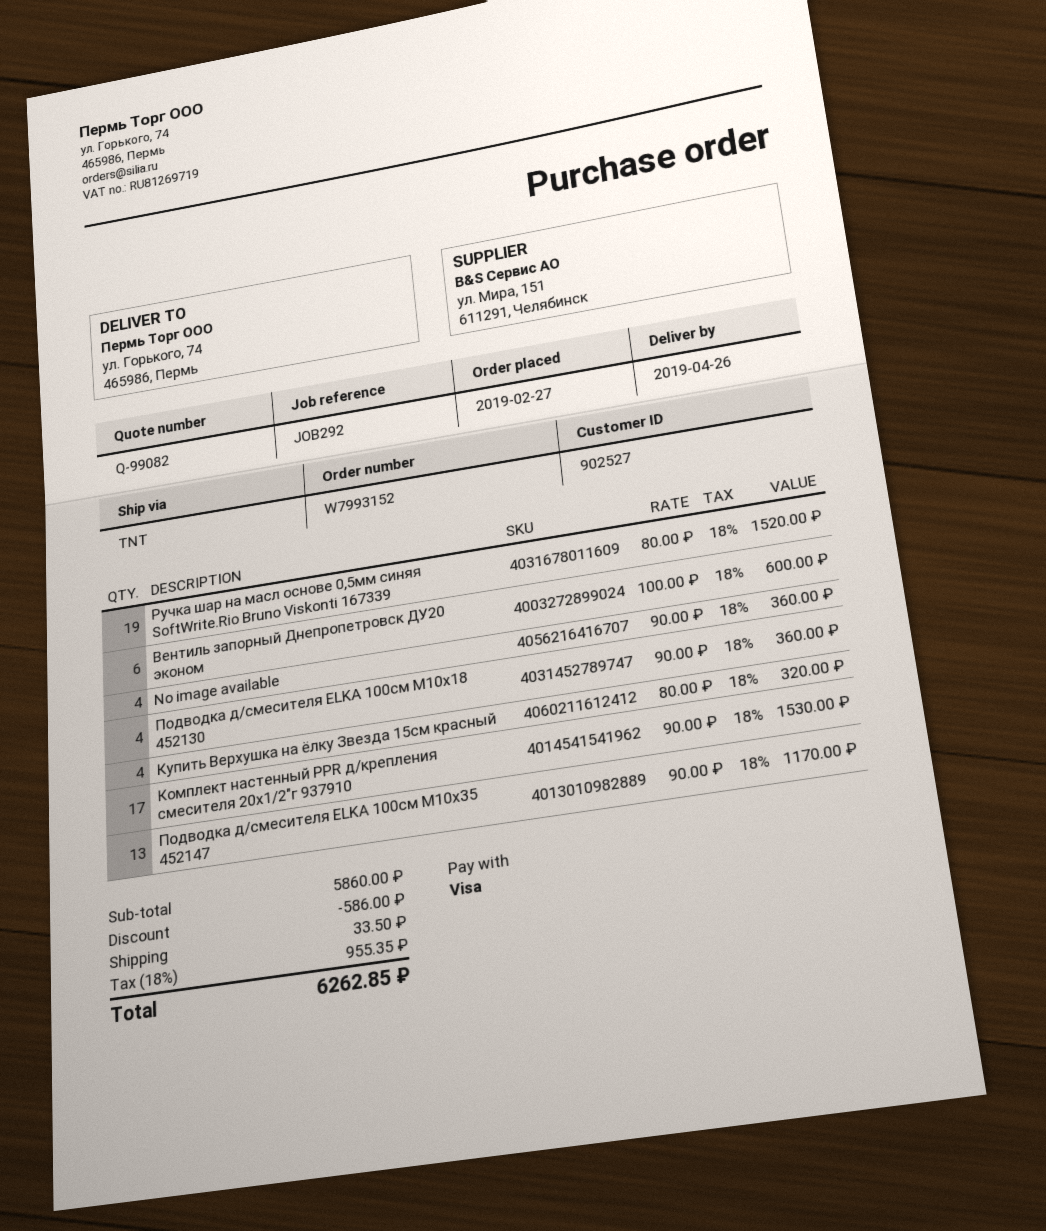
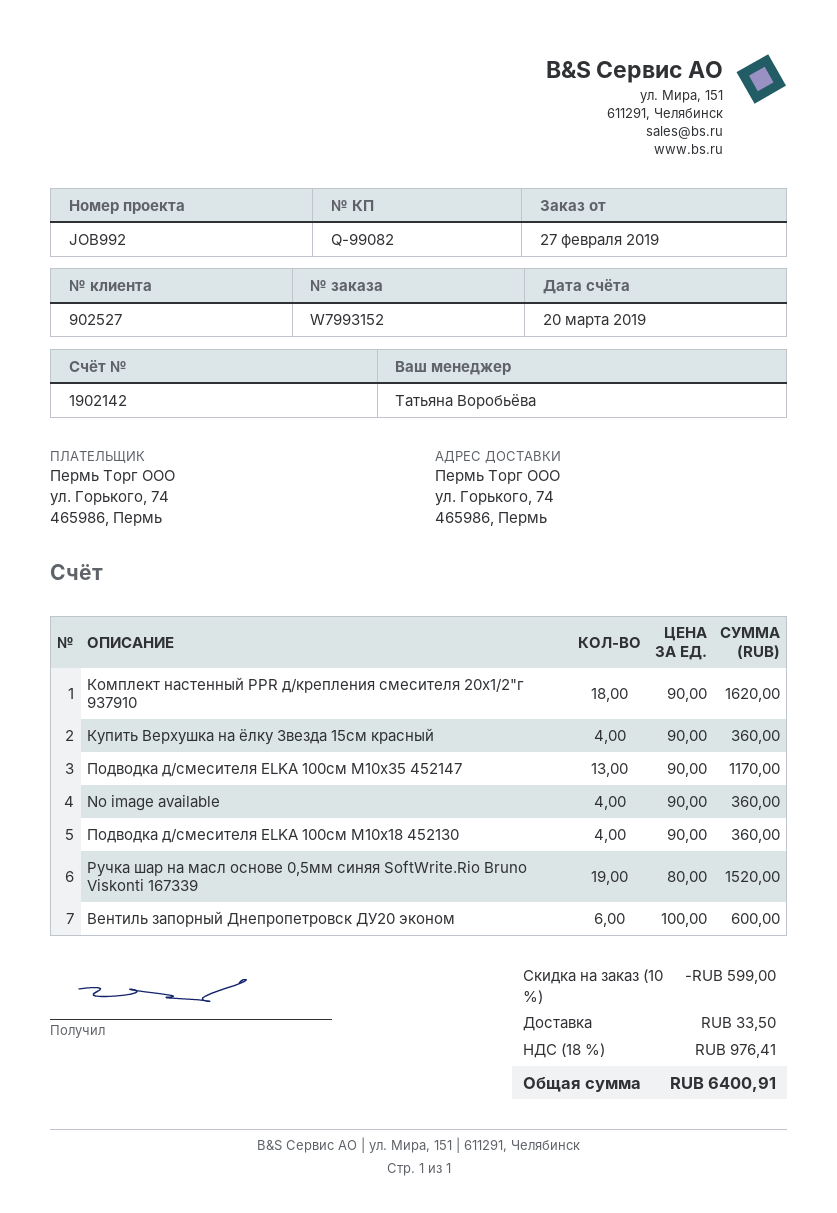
reference: JOB292 -> JOB992
Купить Верхушка на ёлку Звезда 15см красный: 4 x 80.00 = 320.00 -> 4 x 90.00 = 360.00
Комплект настенный PPR д/крепления смесителя 20х1/2"г 937910: 17 x 90.00 = 1530.00 -> 18 x 90.00 = 1620.00
discount: 586.00 -> 599.00
tax: 18% = 955.35 -> 18% = 976.41
total: 6262.85 -> 6400.91

